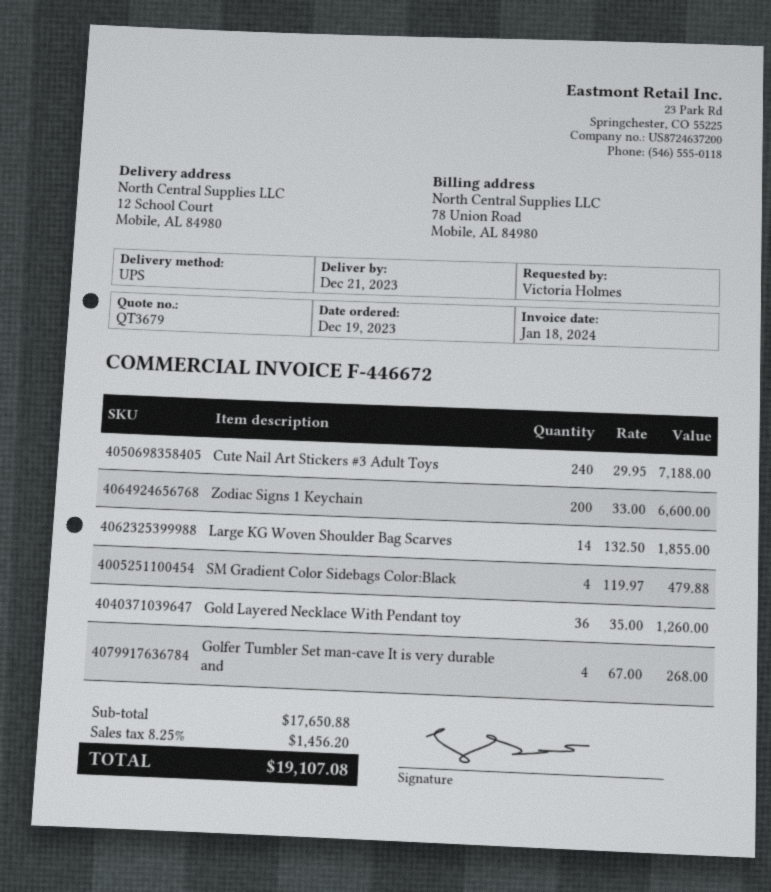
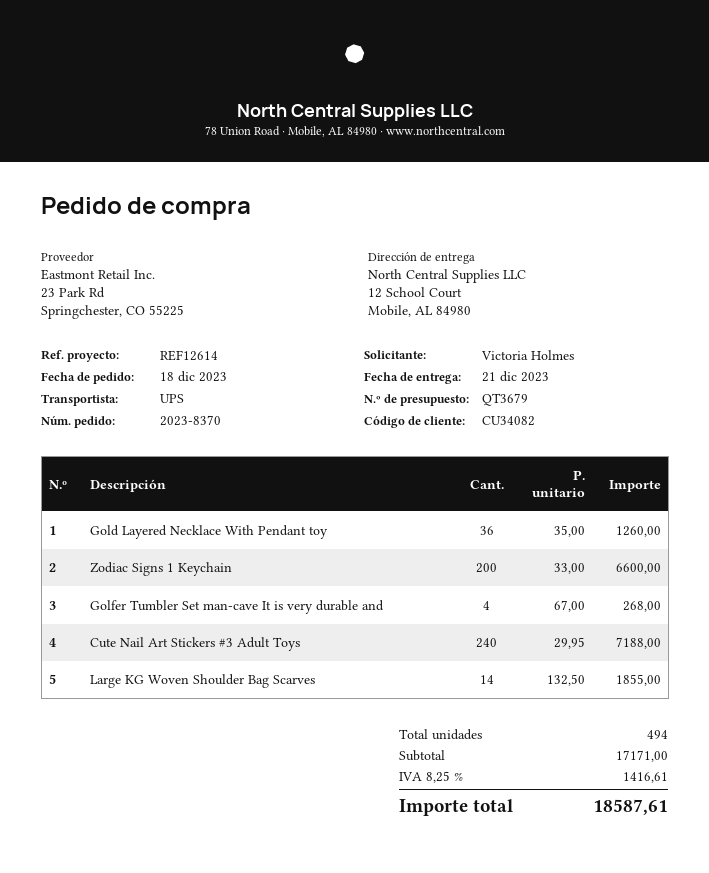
order date: 2023-12-19 -> 2023-12-18
SM Gradient Color Sidebags Color:Black: 4 x 119.97 = 479.88 -> none
subtotal: 17650.88 -> 17171.00
tax: 8.25% = 1456.20 -> 8.25% = 1416.61
total: 19107.08 -> 18587.61

